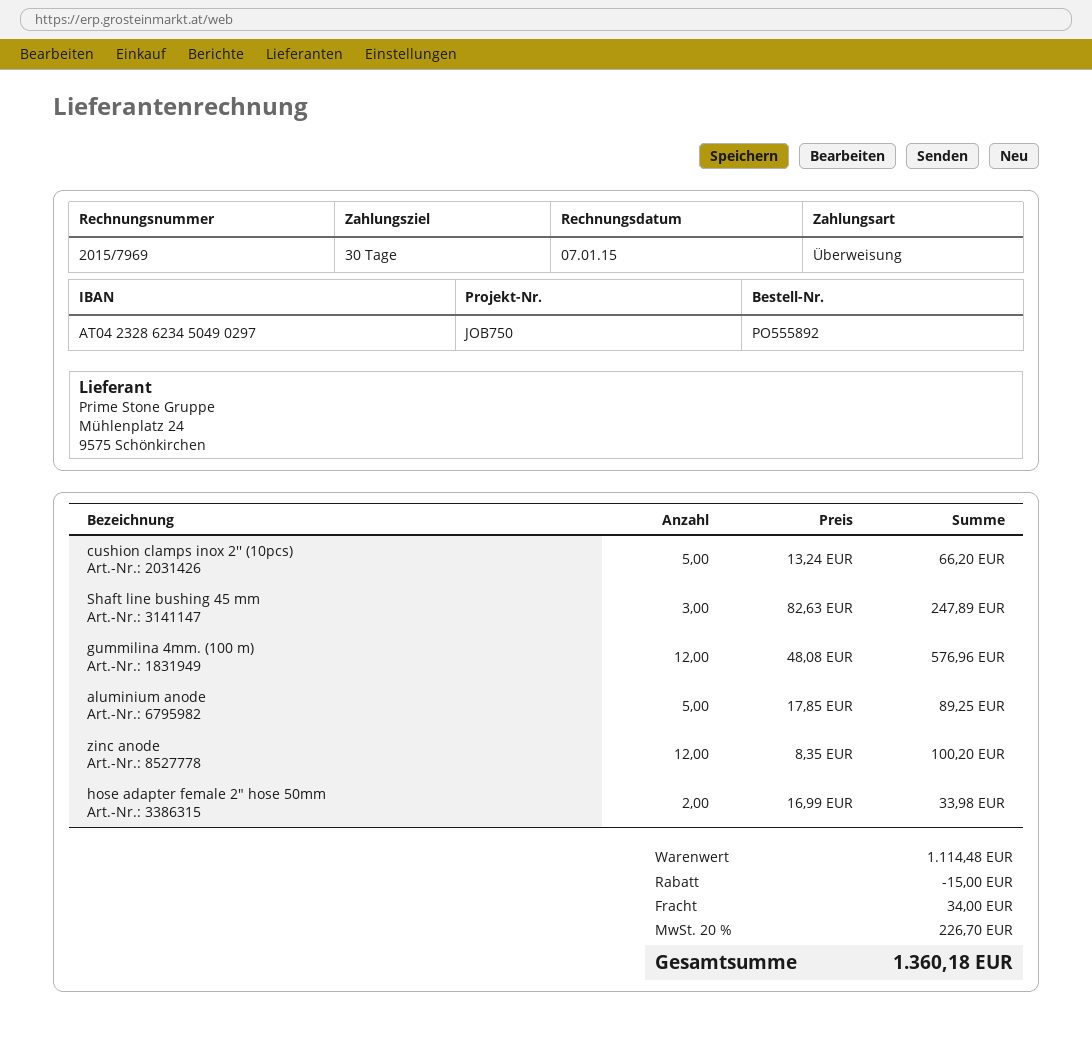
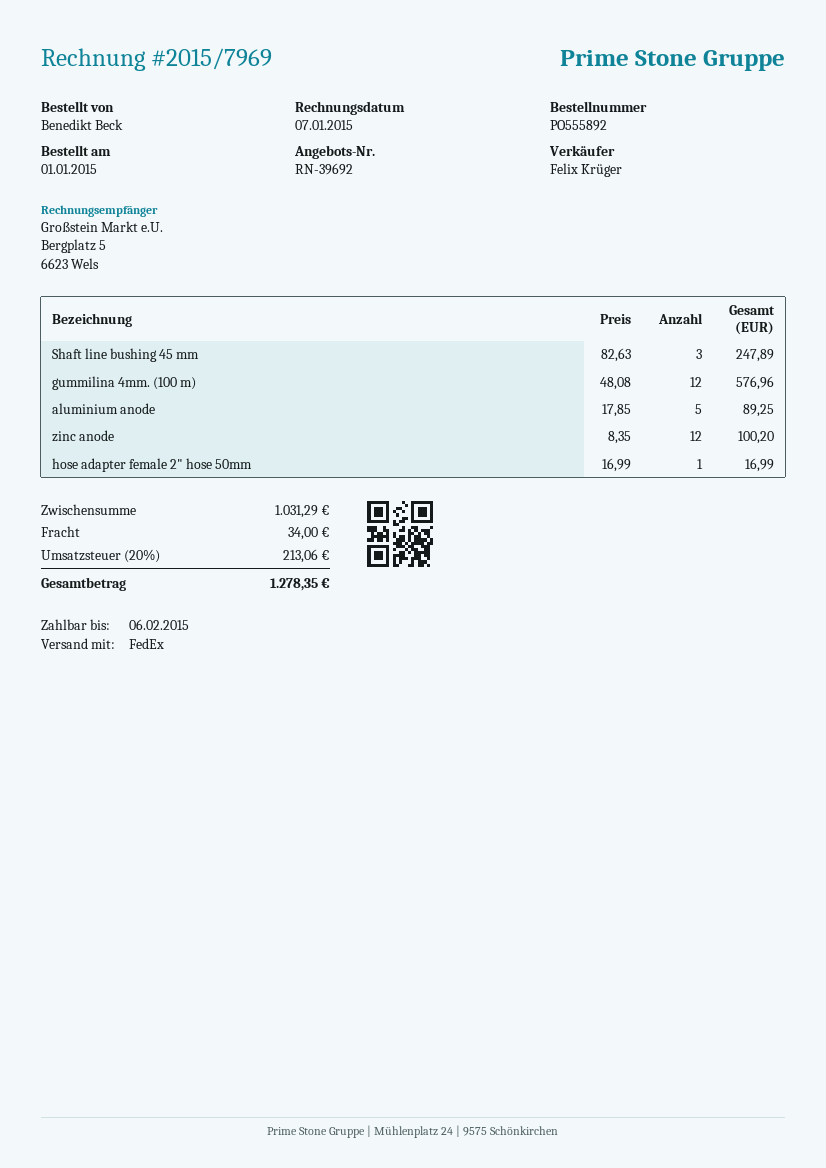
cushion clamps inox 2'' (10pcs): 5 x 13.24 = 66.20 -> none
hose adapter female 2" hose 50mm: 2 x 16.99 = 33.98 -> 1 x 16.99 = 16.99
subtotal: 1114.48 -> 1031.29
discount: 15.00 -> none
tax: 20% = 226.70 -> 20% = 213.06
total: 1360.18 -> 1278.35

